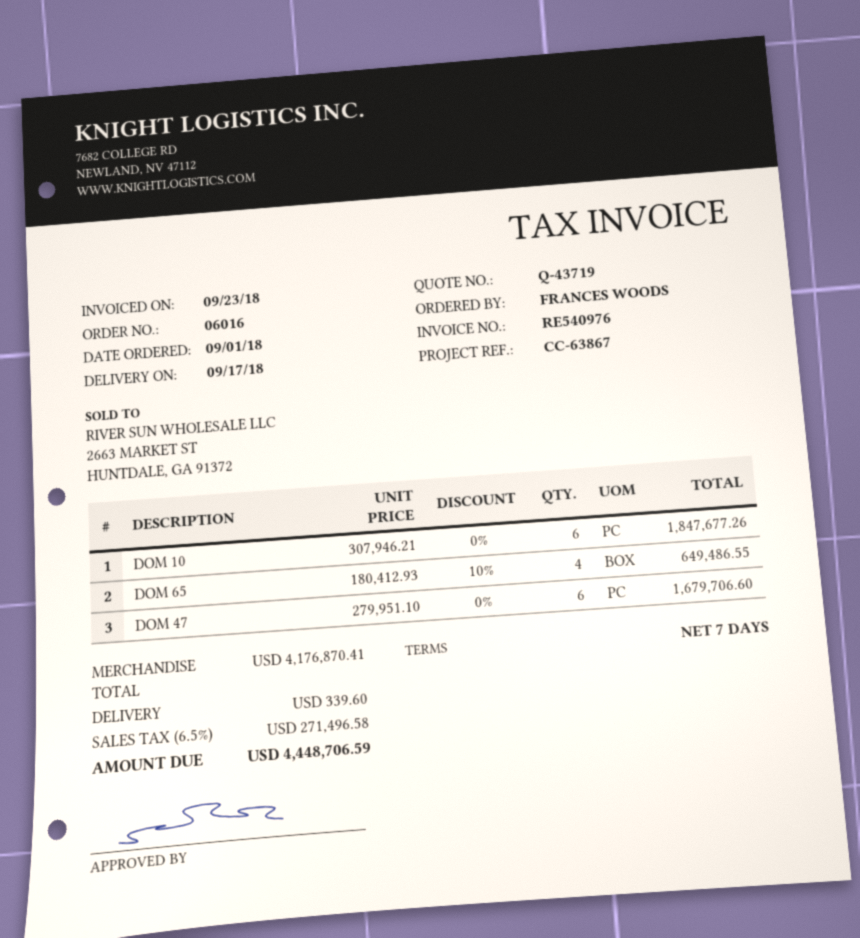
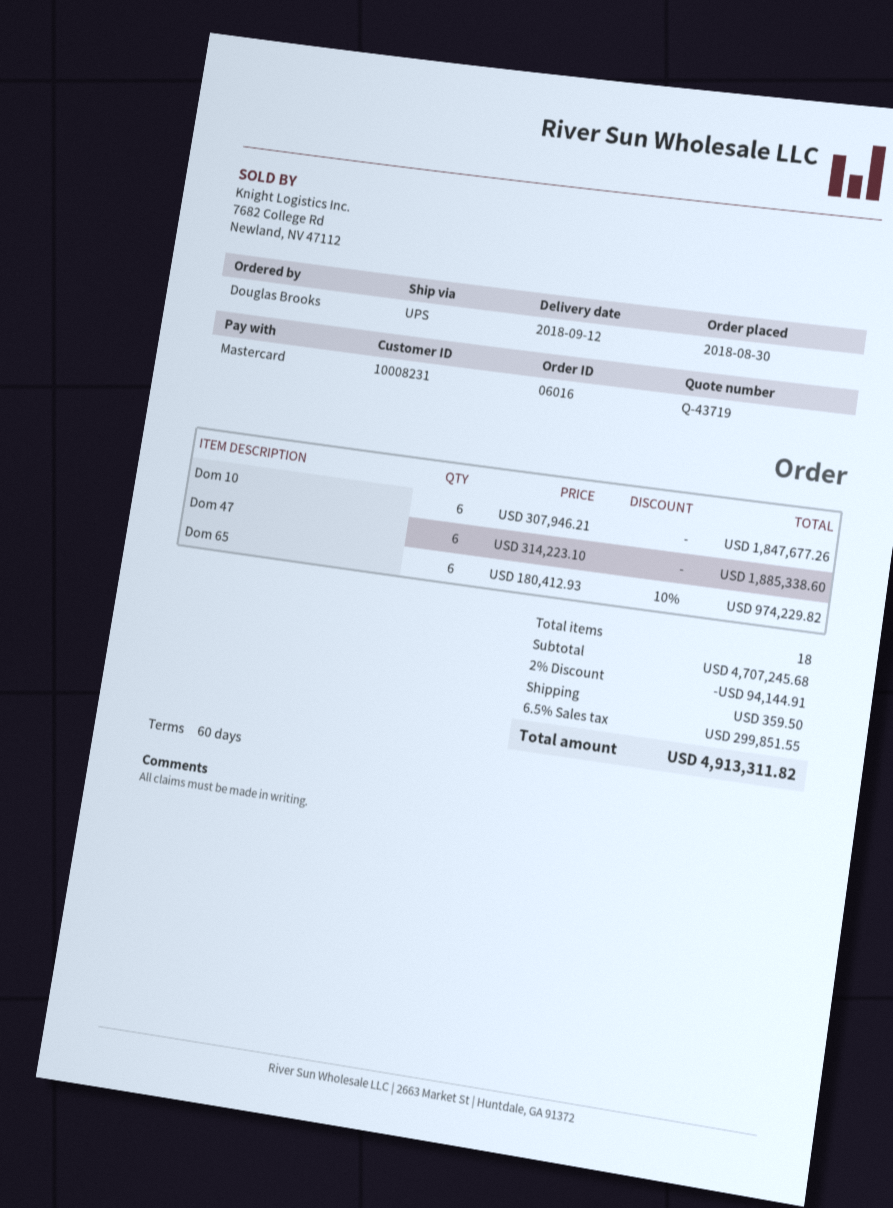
order date: 2018-09-01 -> 2018-08-30
delivery date: 2018-09-17 -> 2018-09-12
payment terms: 7 days -> 60 days
ordered by: FRANCES WOODS -> Douglas Brooks
DOM 65: 4 x 180412.93 - 10% = 649486.55 -> 6 x 180412.93 - 10% = 974229.82
DOM 47: 6 x 279951.10 = 1679706.60 -> 6 x 314223.10 = 1885338.60
subtotal: 4176870.41 -> 4707245.68
discount: none -> 2% = 94144.91
shipping: 339.60 -> 359.50
tax: 6.5% = 271496.58 -> 6.5% = 299851.55
total: 4448706.59 -> 4913311.82

